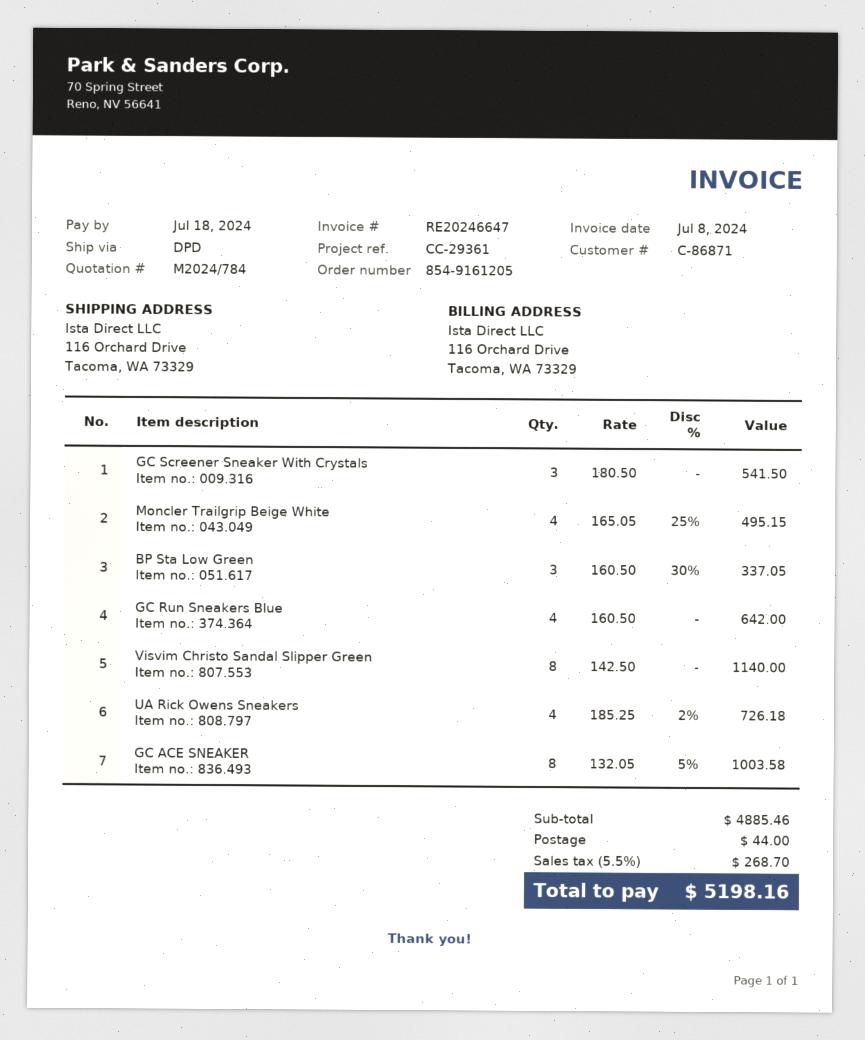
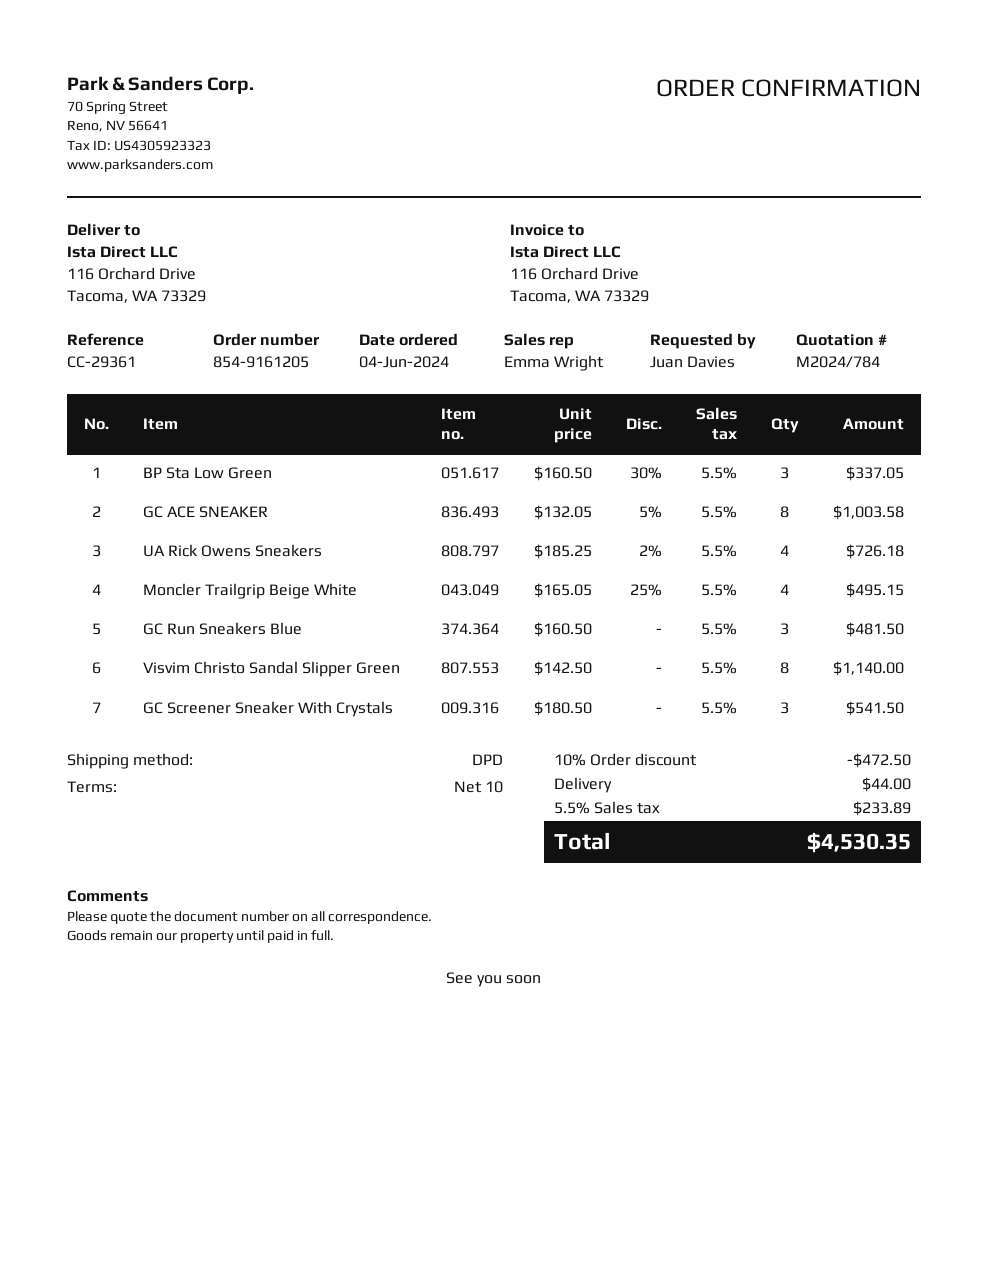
GC Run Sneakers Blue: 4 x 160.50 = 642.00 -> 3 x 160.50 = 481.50
discount: none -> 10% = 472.50
tax: 5.5% = 268.70 -> 5.5% = 233.89
total: 5198.16 -> 4530.35

